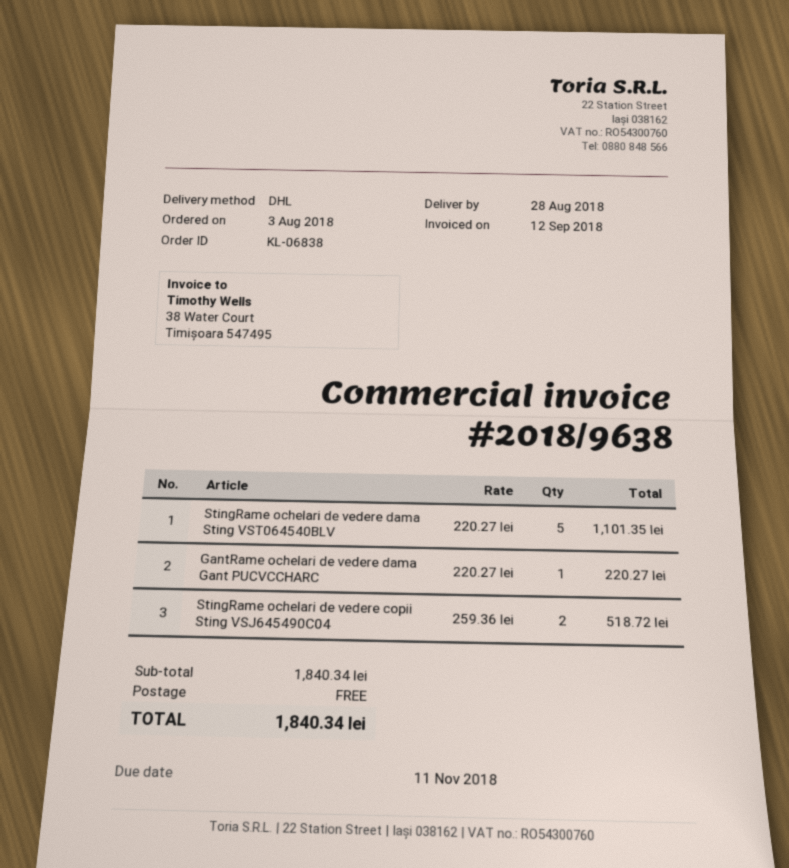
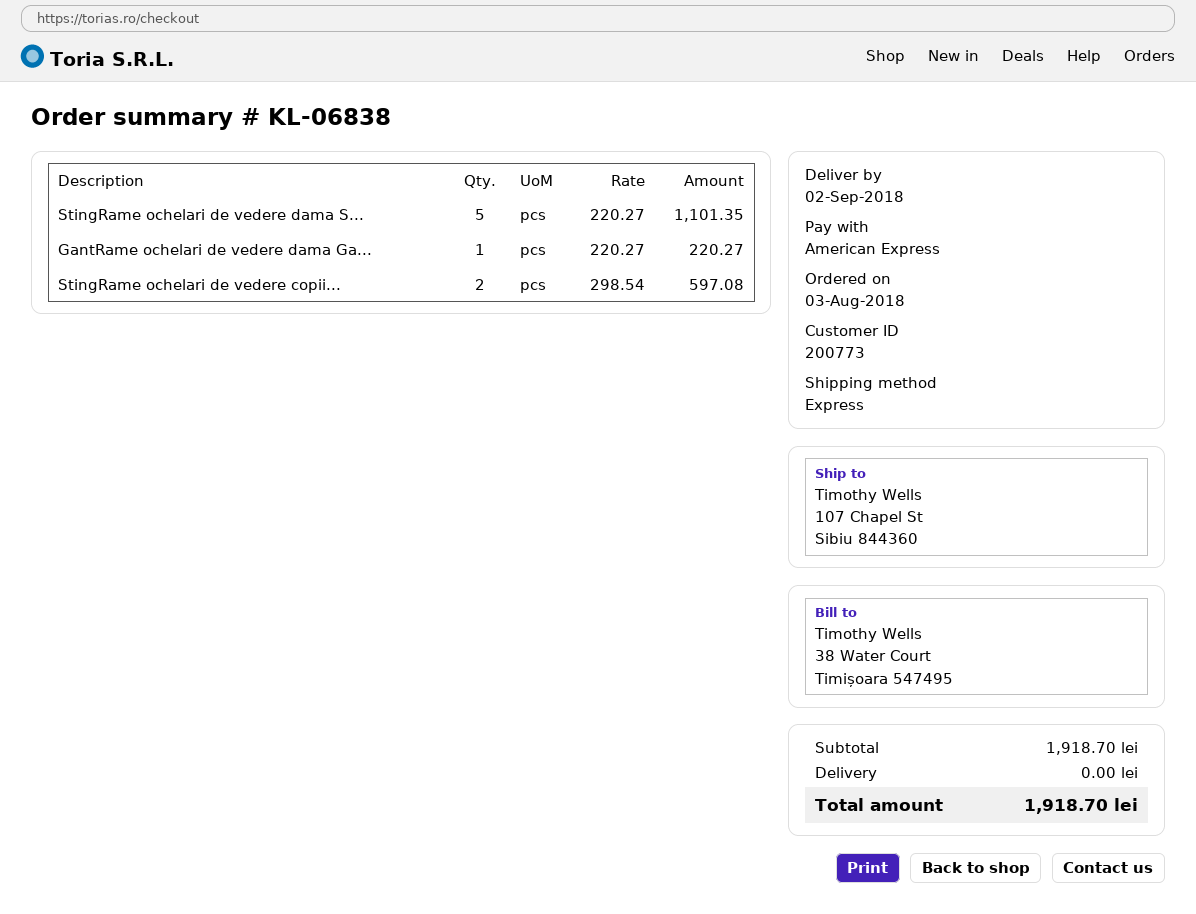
delivery date: 2018-08-28 -> 2018-09-02
shipping method: DHL -> express
StingRame ochelari de vedere copii Sting VSJ645490C04: 2 x 259.36 = 518.72 -> 2 x 298.54 = 597.08
subtotal: 1840.34 -> 1918.70
total: 1840.34 -> 1918.70

